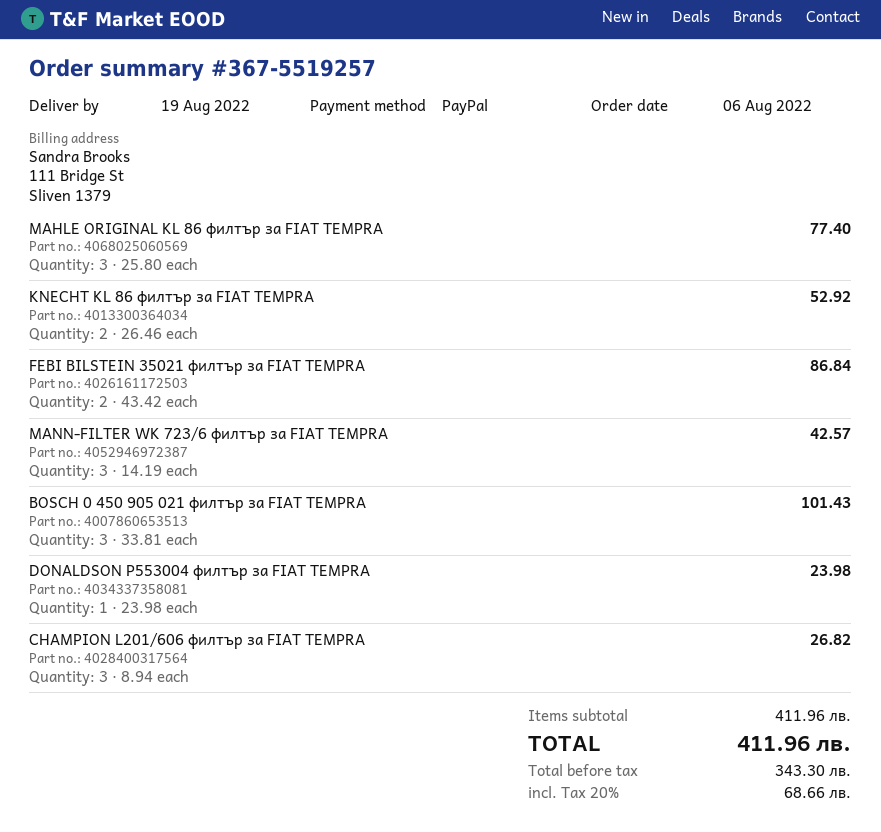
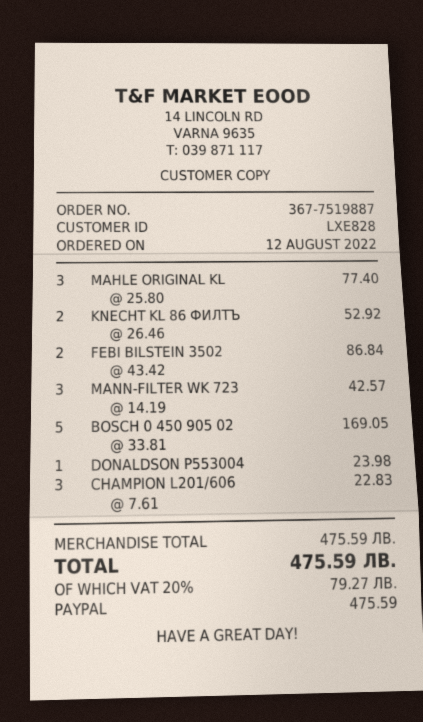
order number: 367-5519257 -> 367-7519887
order date: 2022-08-06 -> 2022-08-12
BOSCH 0 450 905 021 филтър за FIAT TEMPRA: 3 x 33.81 = 101.43 -> 5 x 33.81 = 169.05
CHAMPION L201/606 филтър за FIAT TEMPRA: 3 x 8.94 = 26.82 -> 3 x 7.61 = 22.83
subtotal: 411.96 -> 475.59
tax: 20% = 68.66 -> 20% = 79.27
total: 411.96 -> 475.59

